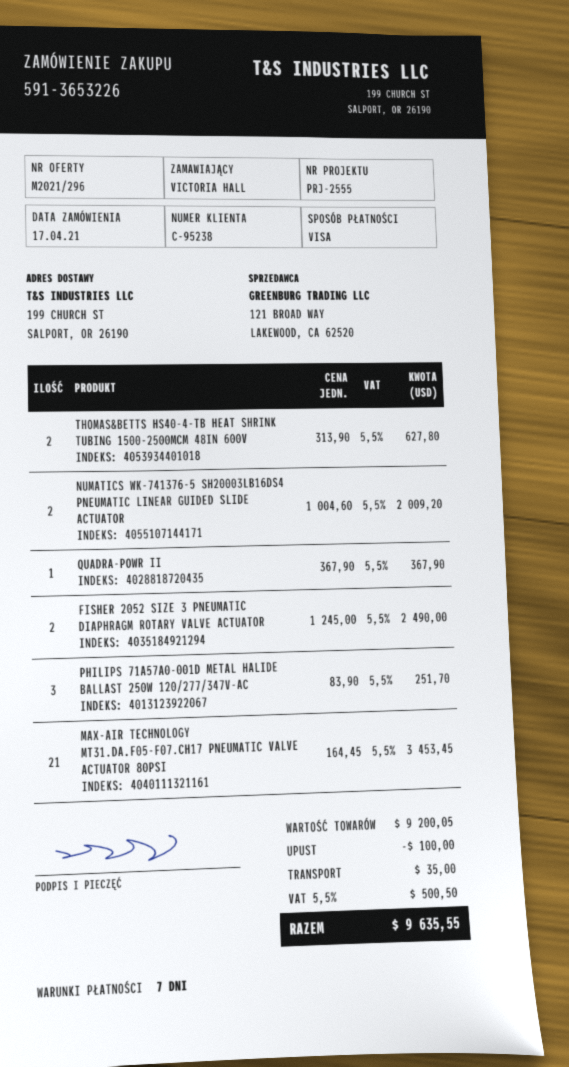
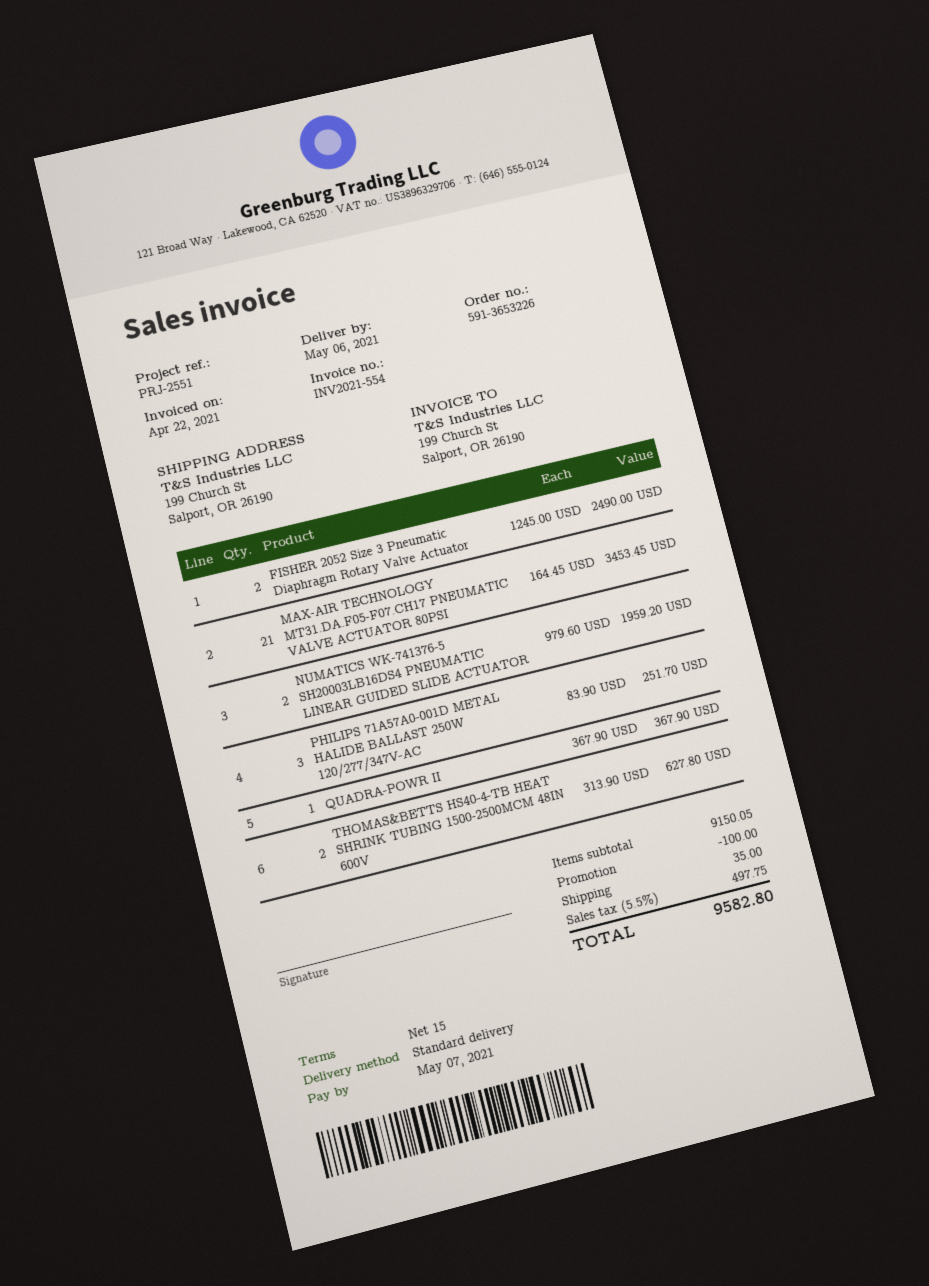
payment terms: 7 days -> 15 days
reference: PRJ-2555 -> PRJ-2551
NUMATICS WK-741376-5 SH20003LB16DS4 PNEUMATIC LINEAR GUIDED SLIDE ACTUATOR: 2 x 1004.60 = 2009.20 -> 2 x 979.60 = 1959.20
subtotal: 9200.05 -> 9150.05
tax: 5.5% = 500.50 -> 5.5% = 497.75
total: 9635.55 -> 9582.80

